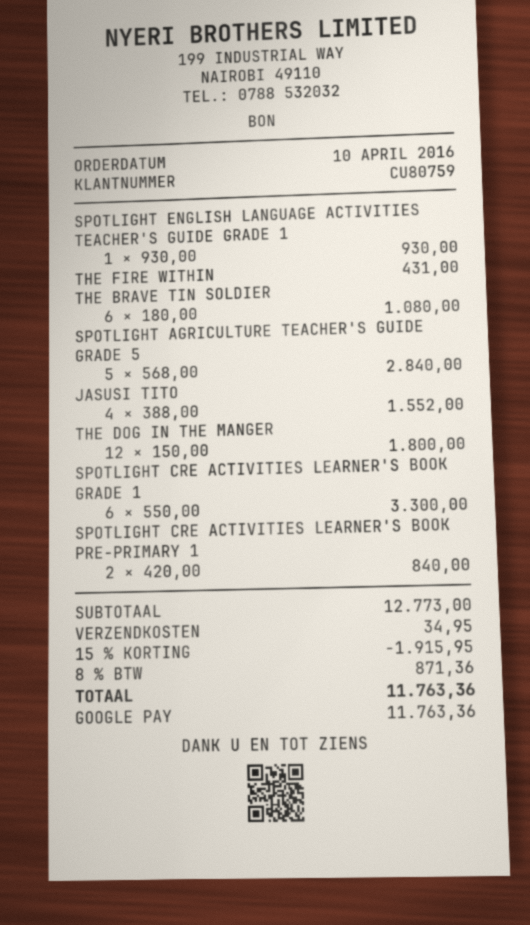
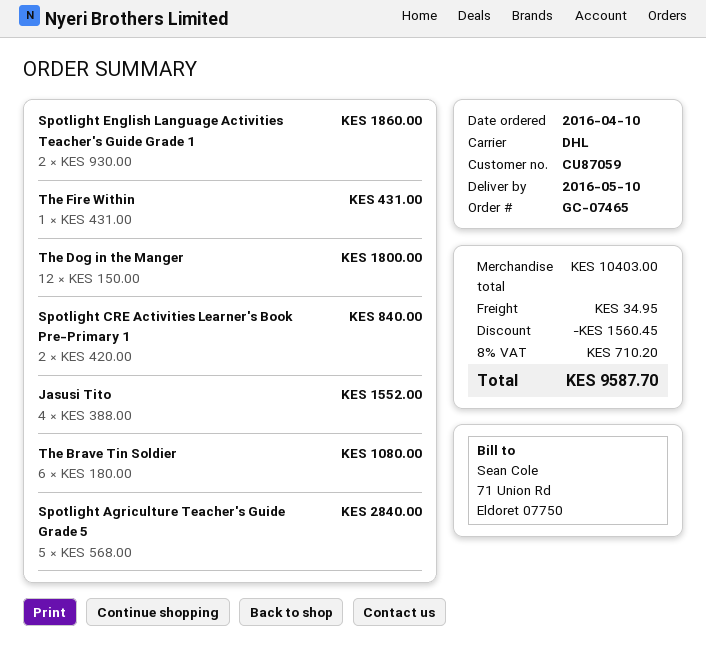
customer number: CU80759 -> CU87059
SPOTLIGHT ENGLISH LANGUAGE ACTIVITIES TEACHER'S GUIDE GRADE 1: 1 x 930.00 = 930.00 -> 2 x 930.00 = 1860.00
SPOTLIGHT CRE ACTIVITIES LEARNER'S BOOK GRADE 1: 6 x 550.00 = 3300.00 -> none
subtotal: 12773.00 -> 10403.00
discount: 1915.95 -> 1560.45
tax: 8% = 871.36 -> 8% = 710.20
total: 11763.36 -> 9587.70

